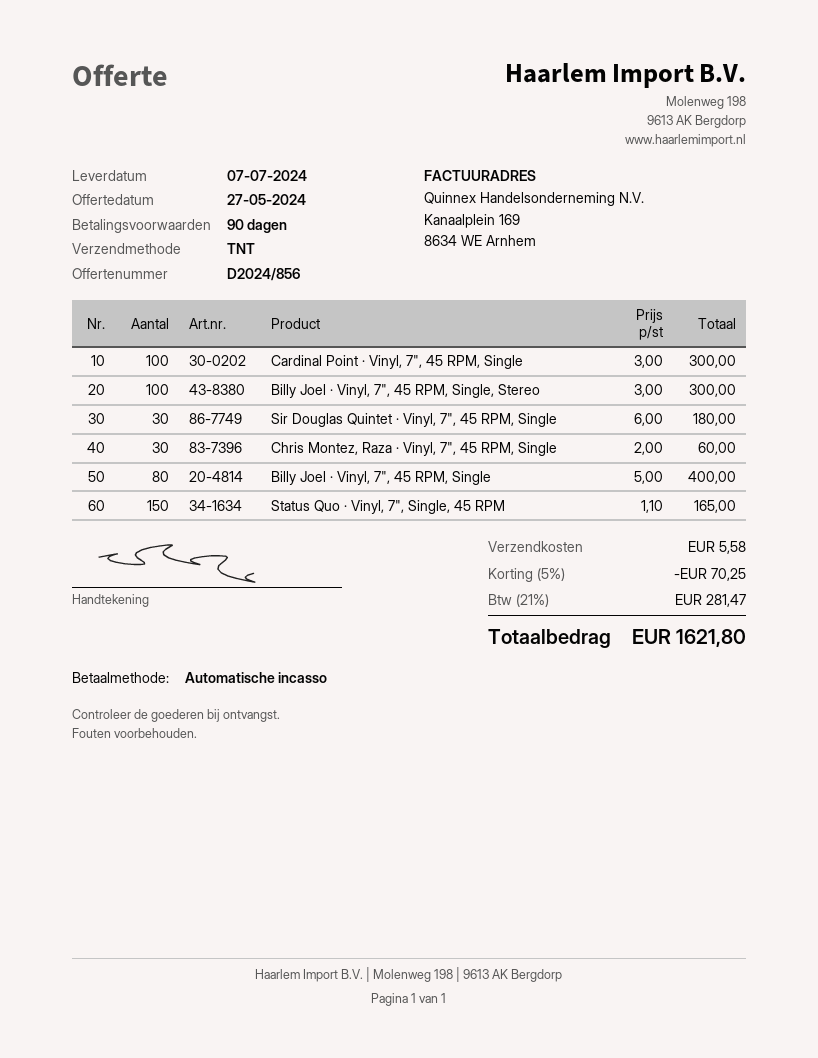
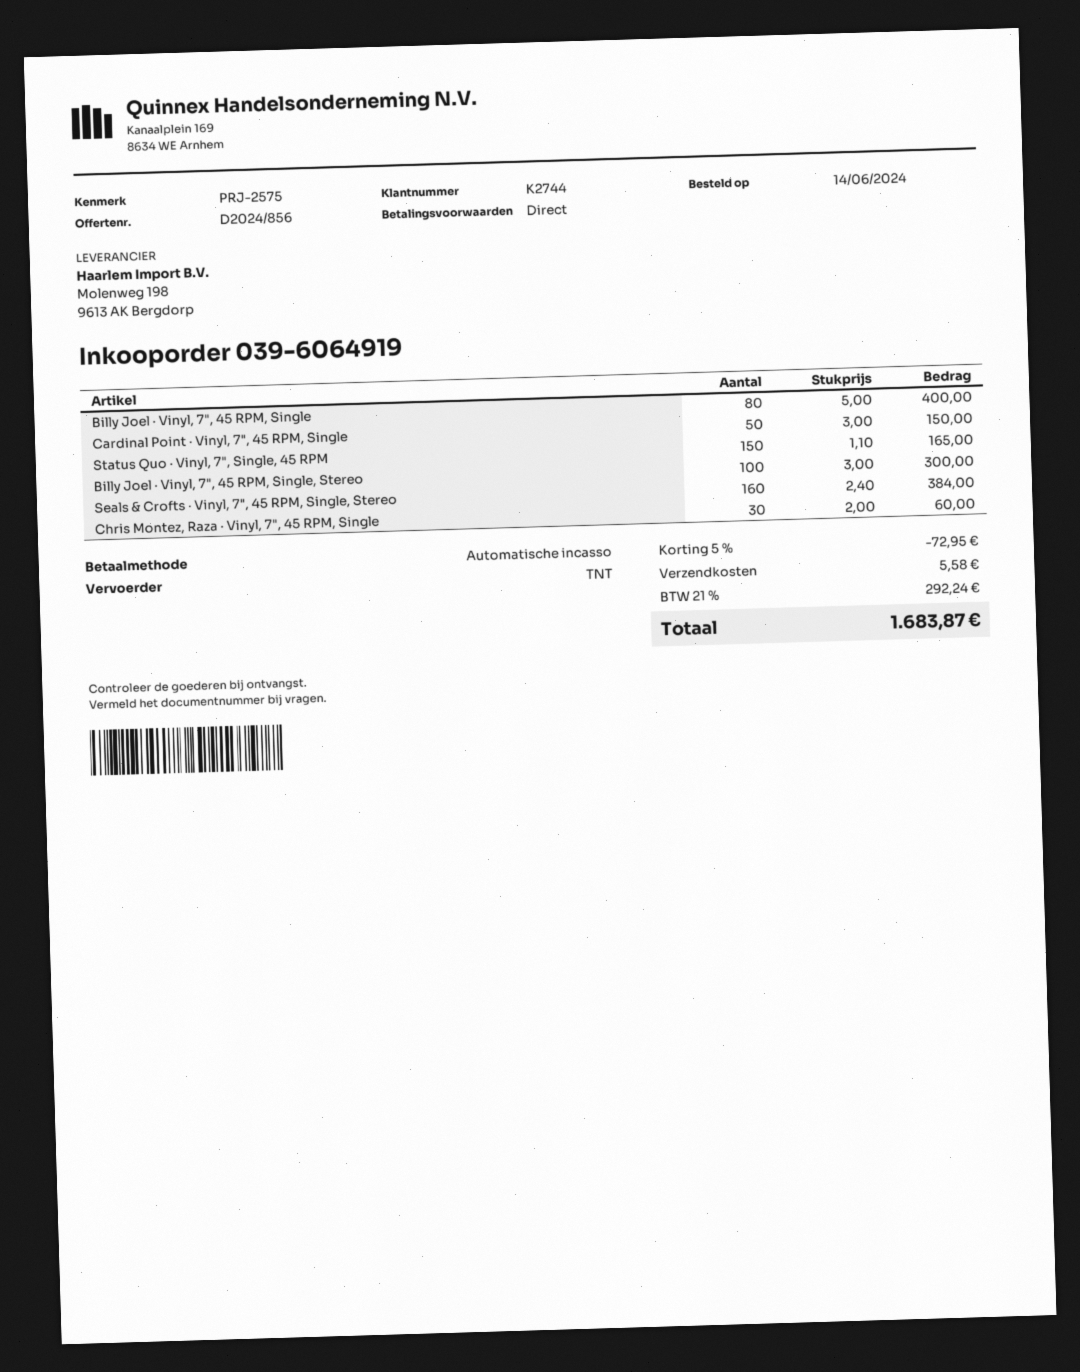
payment terms: 90 days -> on receipt
Cardinal Point · Vinyl, 7", 45 RPM, Single: 100 x 3.00 = 300.00 -> 50 x 3.00 = 150.00
Sir Douglas Quintet · Vinyl, 7", 45 RPM, Single: 30 x 6.00 = 180.00 -> none
Seals & Crofts · Vinyl, 7", 45 RPM, Single, Stereo: none -> 160 x 2.40 = 384.00
discount: 5% = 70.25 -> 5% = 72.95
tax: 21% = 281.47 -> 21% = 292.24
total: 1621.80 -> 1683.87

